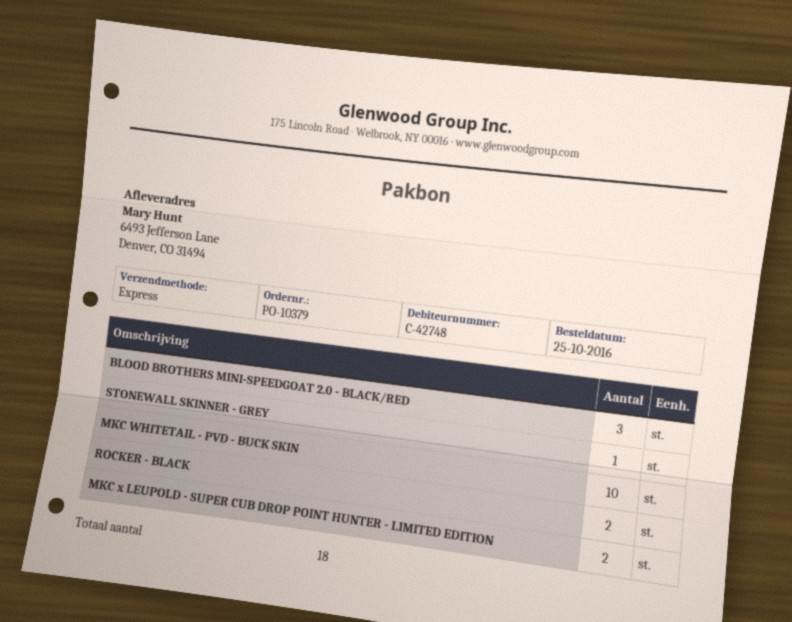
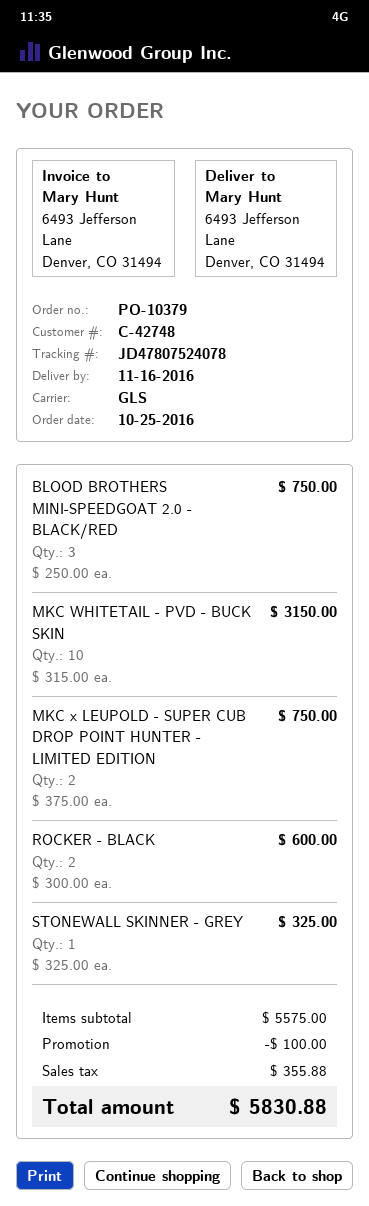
shipping method: express -> GLS

